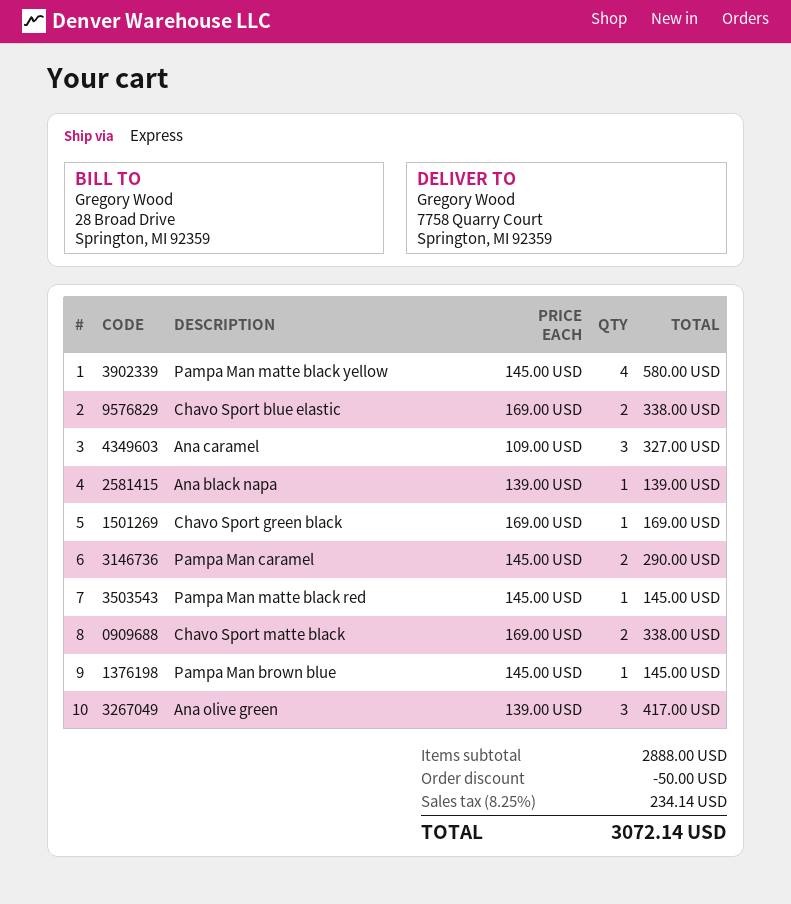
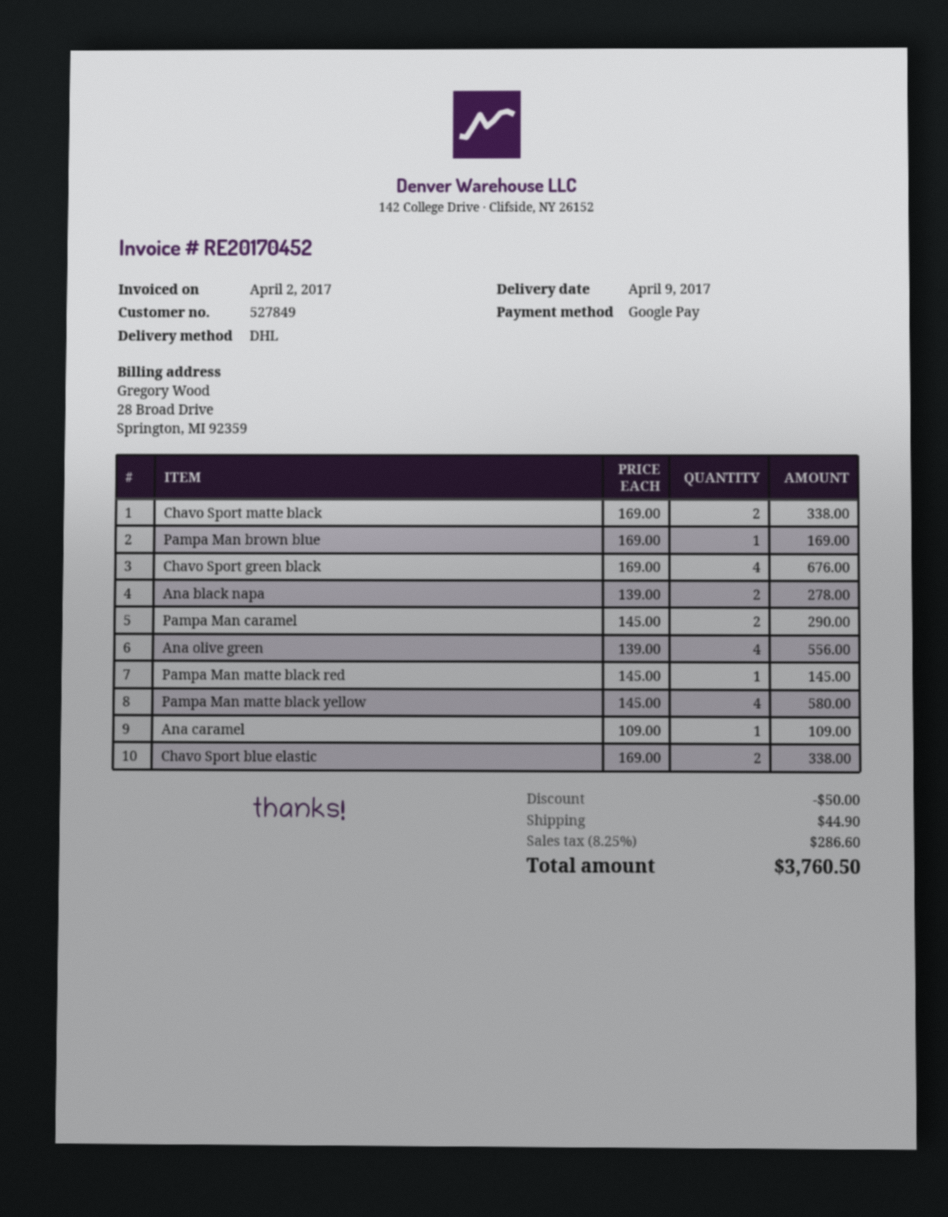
shipping method: express -> DHL
Ana caramel: 3 x 109.00 = 327.00 -> 1 x 109.00 = 109.00
Ana black napa: 1 x 139.00 = 139.00 -> 2 x 139.00 = 278.00
Chavo Sport green black: 1 x 169.00 = 169.00 -> 4 x 169.00 = 676.00
Pampa Man brown blue: 1 x 145.00 = 145.00 -> 1 x 169.00 = 169.00
Ana olive green: 3 x 139.00 = 417.00 -> 4 x 139.00 = 556.00
shipping: none -> 44.90
tax: 8.25% = 234.14 -> 8.25% = 286.60
total: 3072.14 -> 3760.50

